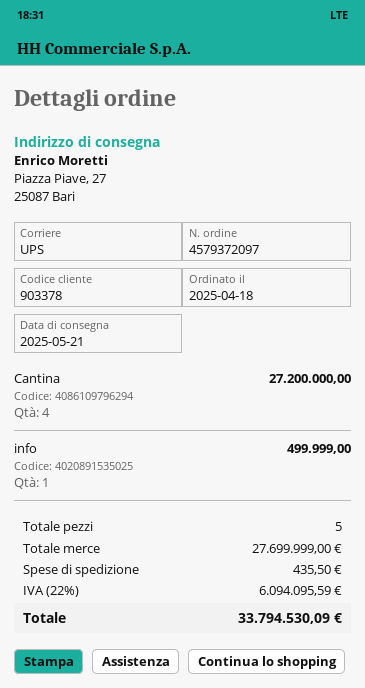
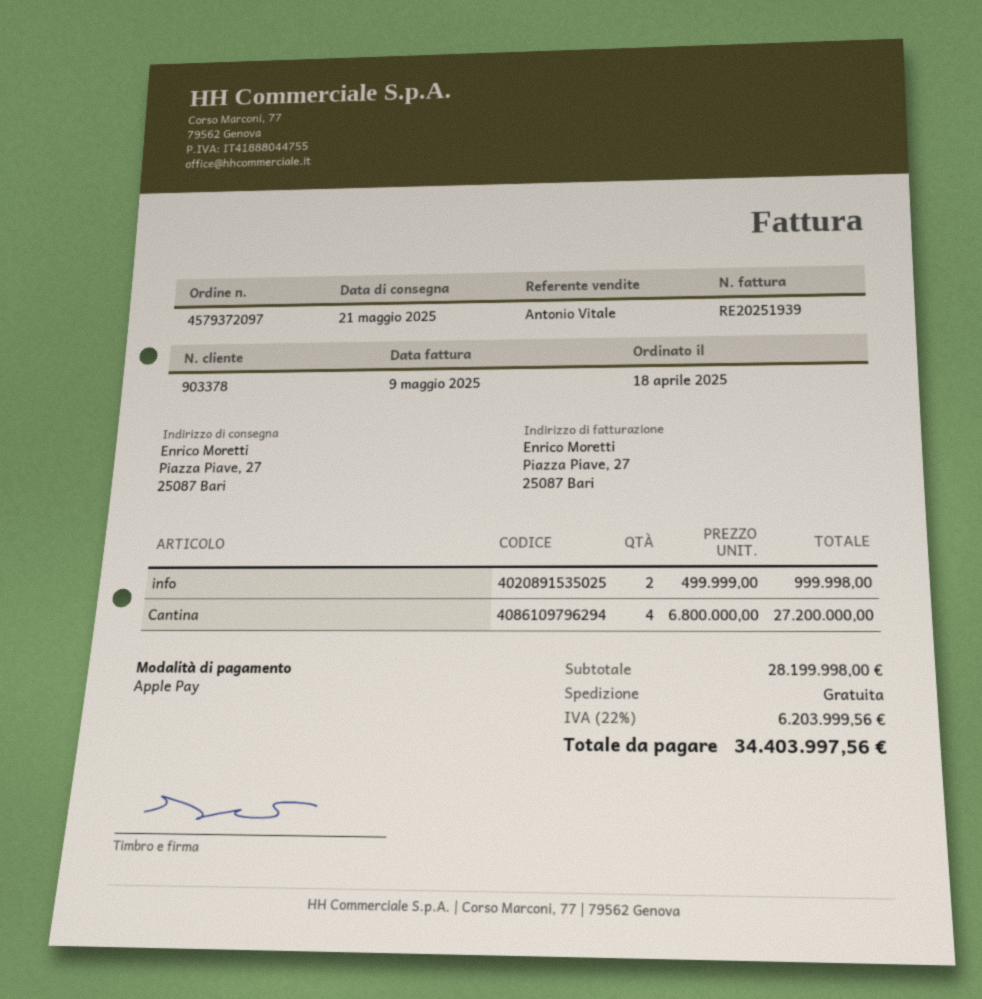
info: 1 for 499999.00 -> 2 for 999998.00
subtotal: 27699999.00 -> 28199998.00
shipping: 435.50 -> 0.00
tax: 22% = 6094095.59 -> 22% = 6203999.56
total: 33794530.09 -> 34403997.56

